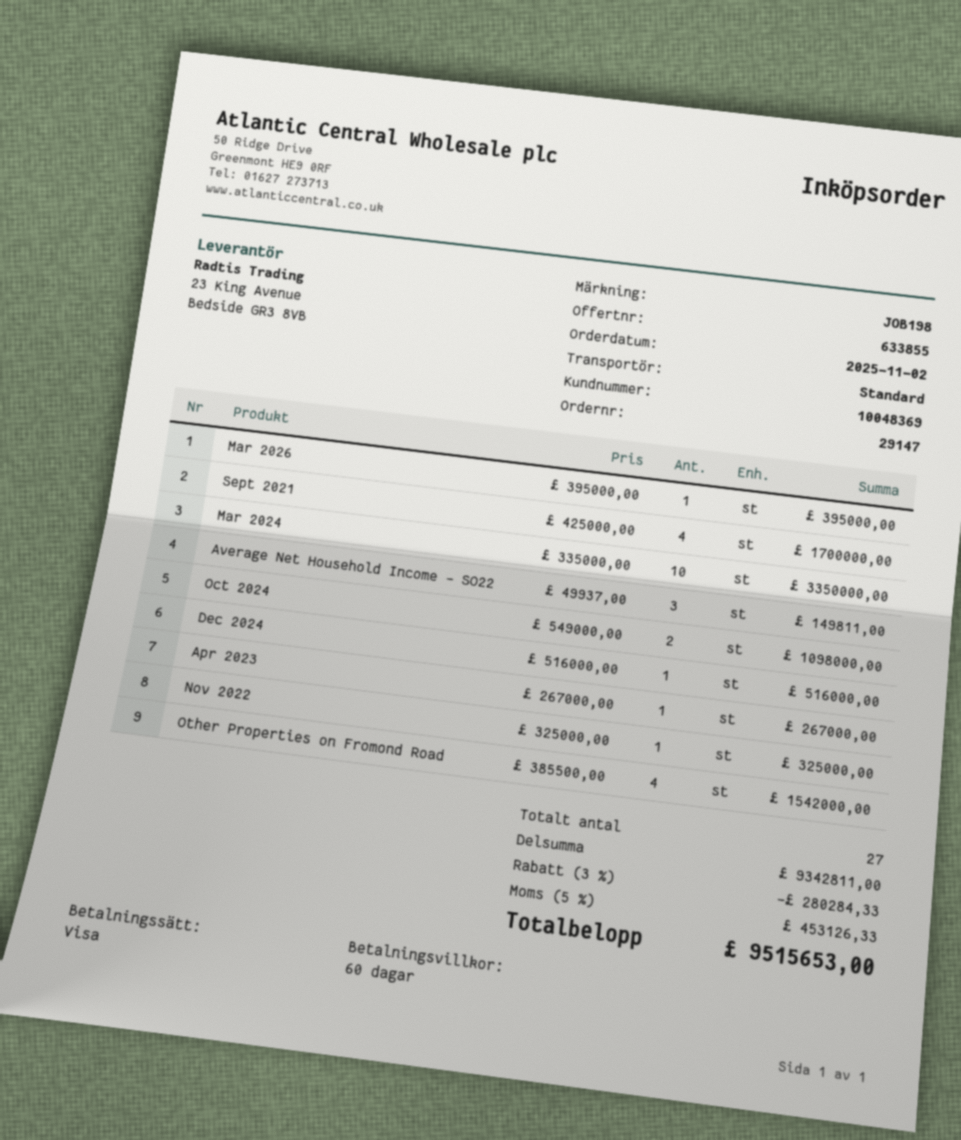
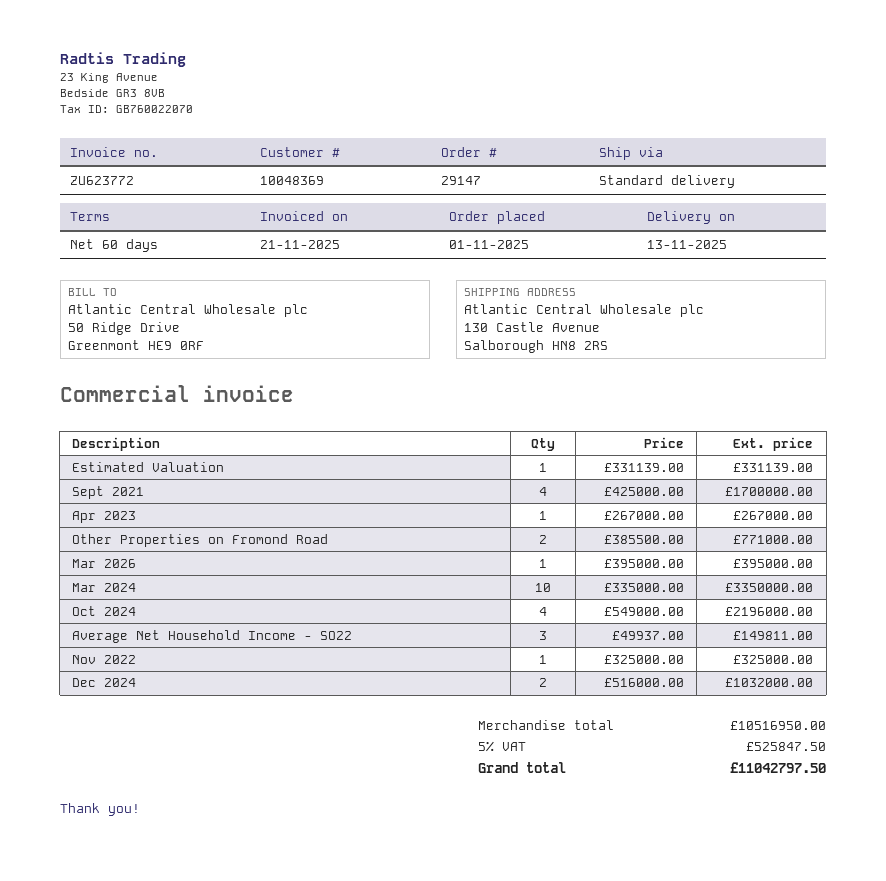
order date: 2025-11-02 -> 2025-11-01
Oct 2024: 2 x 549000.00 = 1098000.00 -> 4 x 549000.00 = 2196000.00
Dec 2024: 1 x 516000.00 = 516000.00 -> 2 x 516000.00 = 1032000.00
Other Properties on Fromond Road: 4 x 385500.00 = 1542000.00 -> 2 x 385500.00 = 771000.00
Estimated Valuation: none -> 1 x 331139.00 = 331139.00
subtotal: 9342811.00 -> 10516950.00
discount: 3% = 280284.33 -> none
tax: 5% = 453126.33 -> 5% = 525847.50
total: 9515653.00 -> 11042797.50

